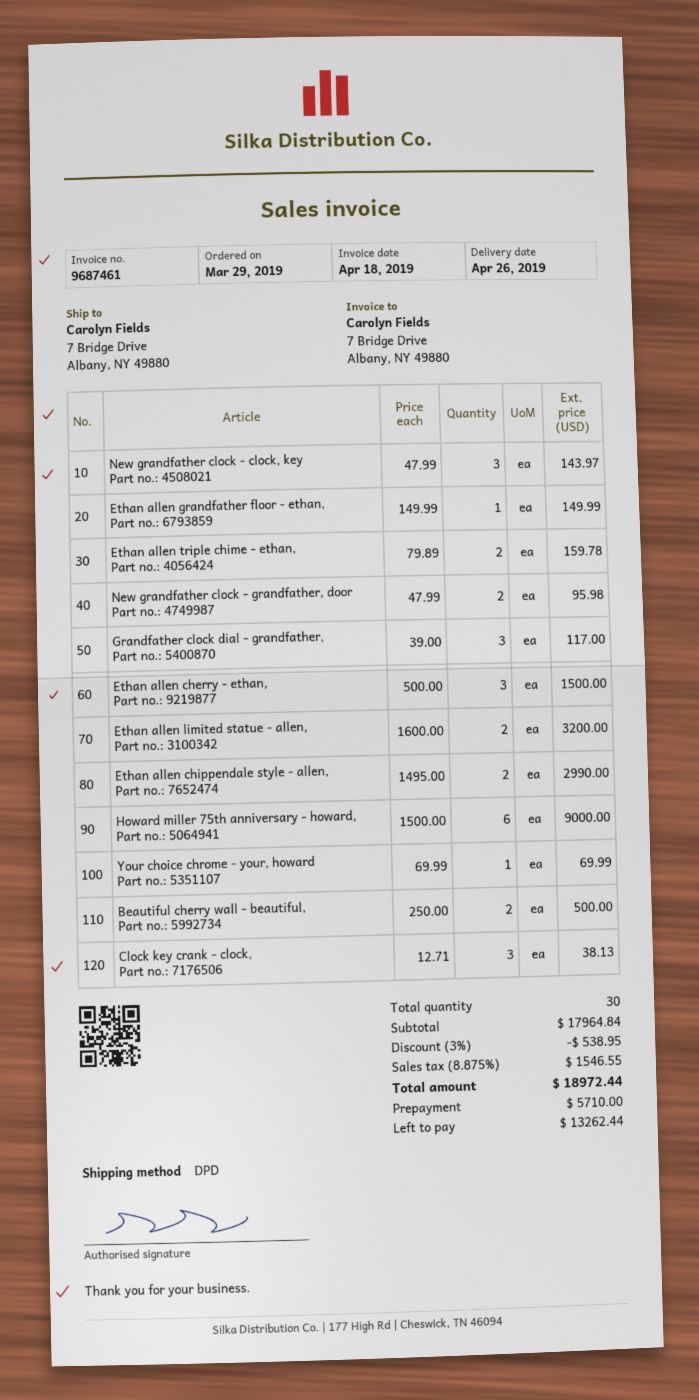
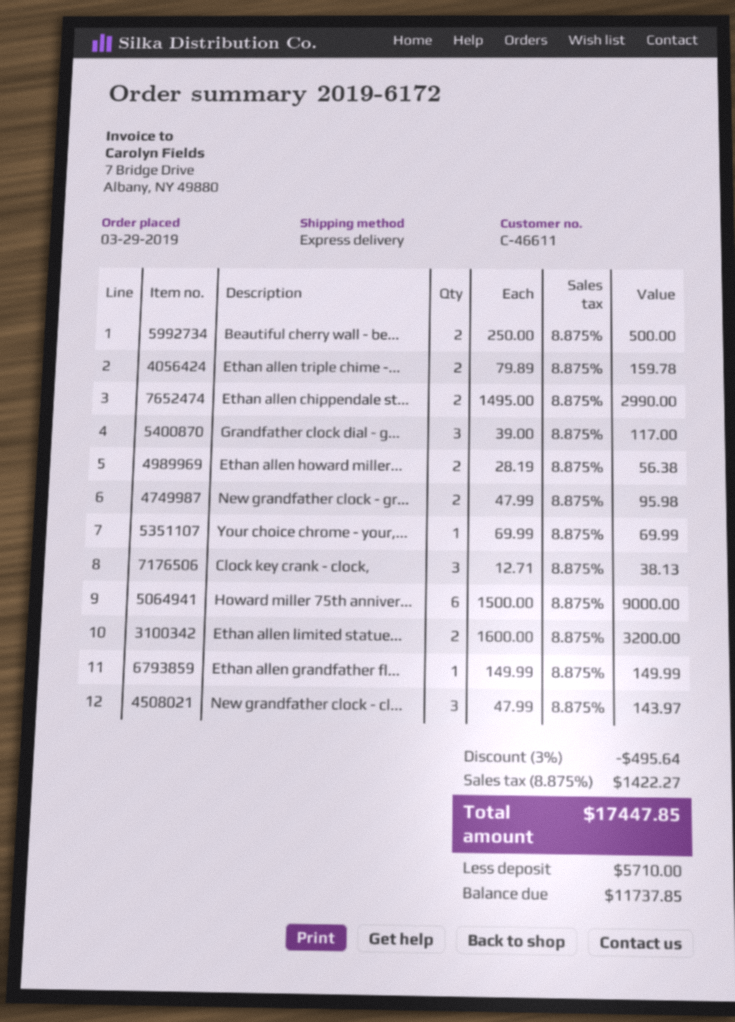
shipping method: DPD -> express
Ethan allen cherry - ethan,: 3 x 500.00 = 1500.00 -> none
Ethan allen howard miller...: none -> 2 x 28.19 = 56.38
discount: 3% = 538.95 -> 3% = 495.64
tax: 8.875% = 1546.55 -> 8.875% = 1422.27
total: 18972.44 -> 17447.85
balance: 13262.44 -> 11737.85

